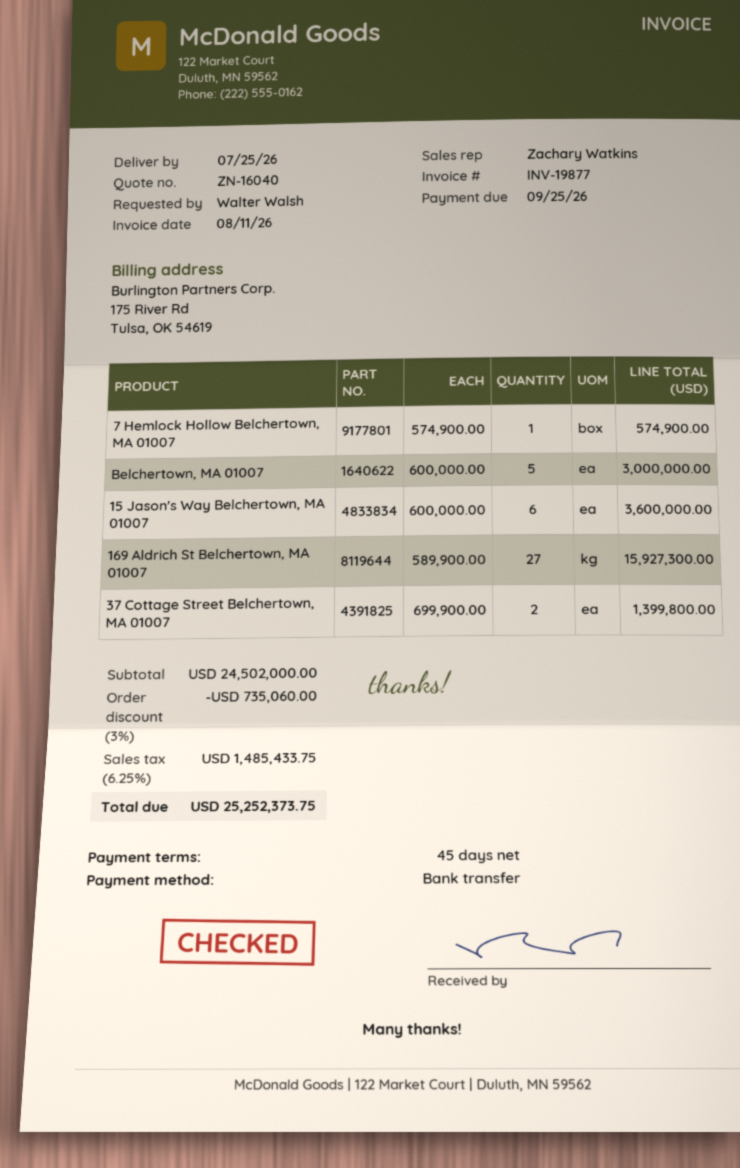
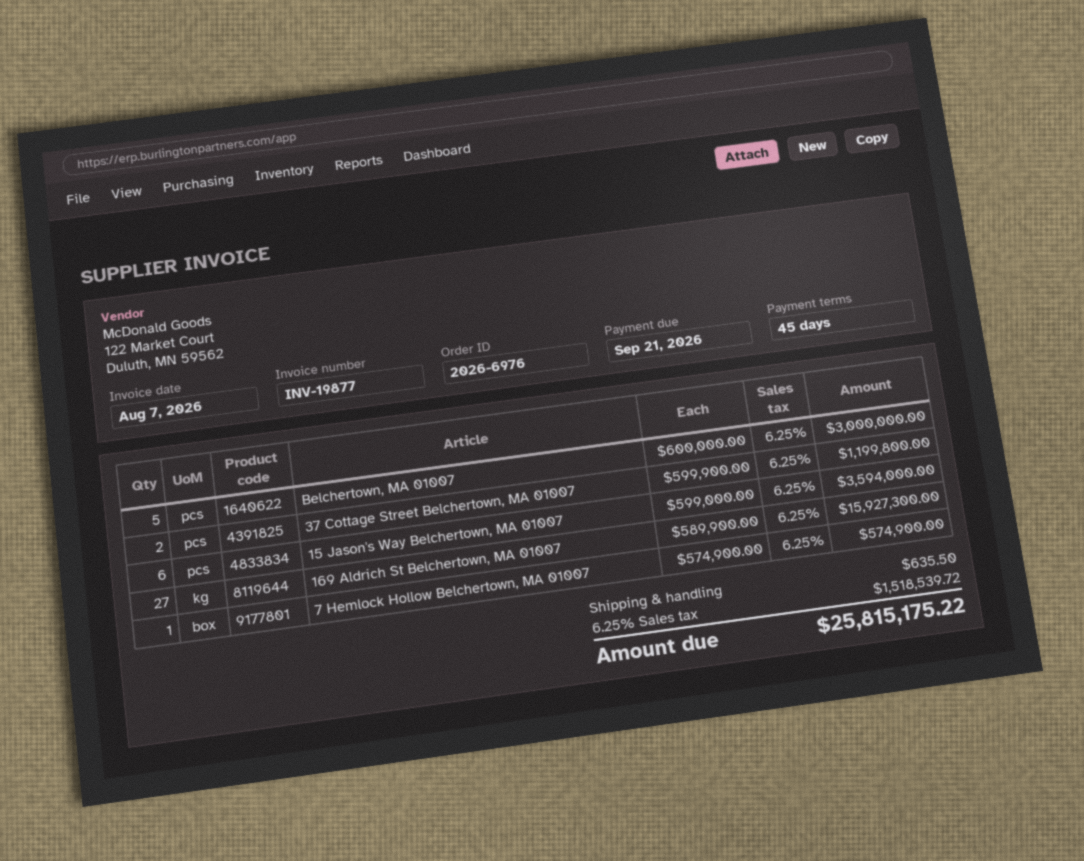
invoice date: 2026-08-11 -> 2026-08-07
due date: 2026-09-25 -> 2026-09-21
15 Jason's Way Belchertown, MA 01007: 6 x 600000.00 = 3600000.00 -> 6 x 599000.00 = 3594000.00
37 Cottage Street Belchertown, MA 01007: 2 x 699900.00 = 1399800.00 -> 2 x 599900.00 = 1199800.00
discount: 3% = 735060.00 -> none
shipping: none -> 635.50
tax: 6.25% = 1485433.75 -> 6.25% = 1518539.72
total: 25252373.75 -> 25815175.22

